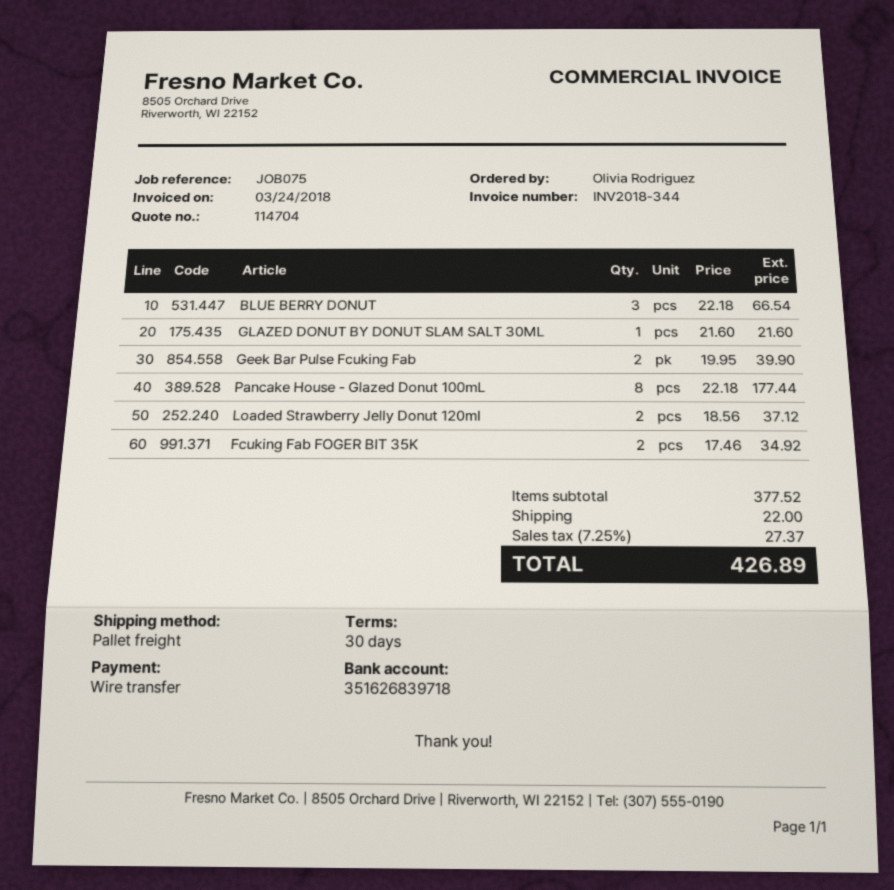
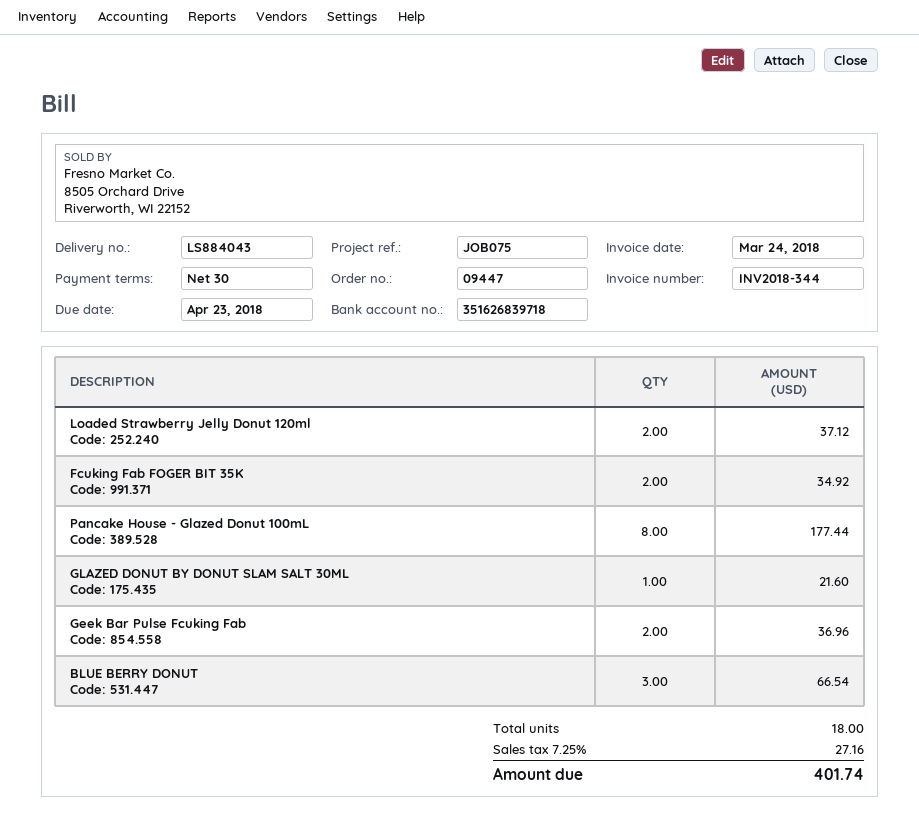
Geek Bar Pulse Fcuking Fab: 2 for 39.90 -> 2 for 36.96
shipping: 22.00 -> none
tax: 7.25% = 27.37 -> 7.25% = 27.16
total: 426.89 -> 401.74

